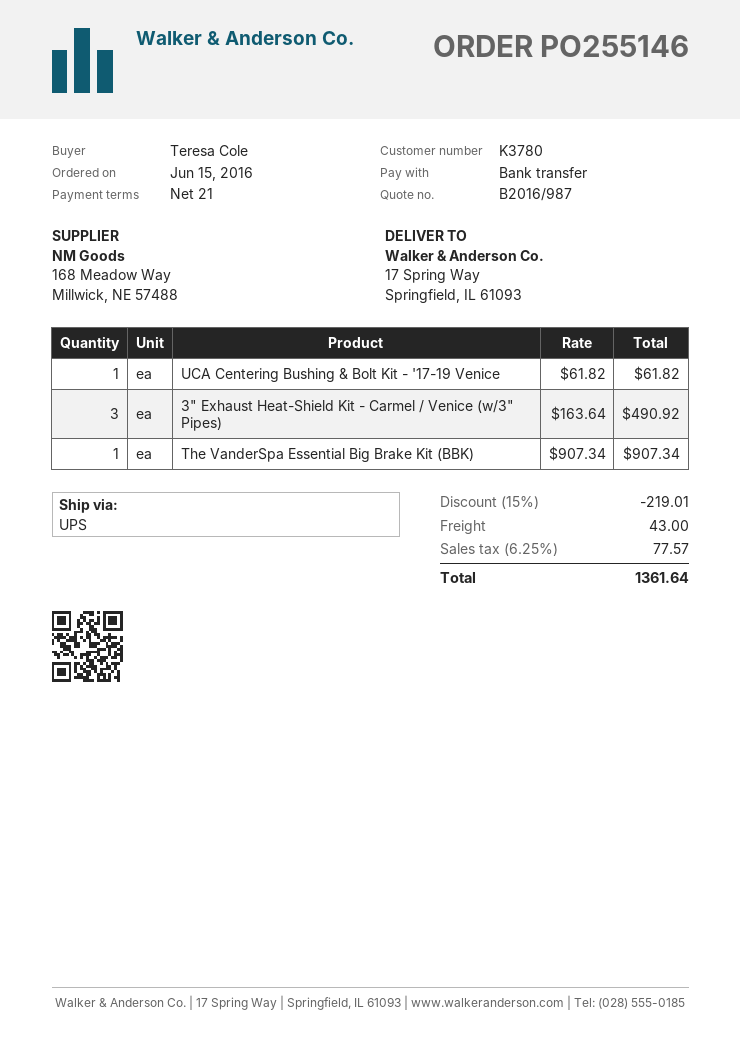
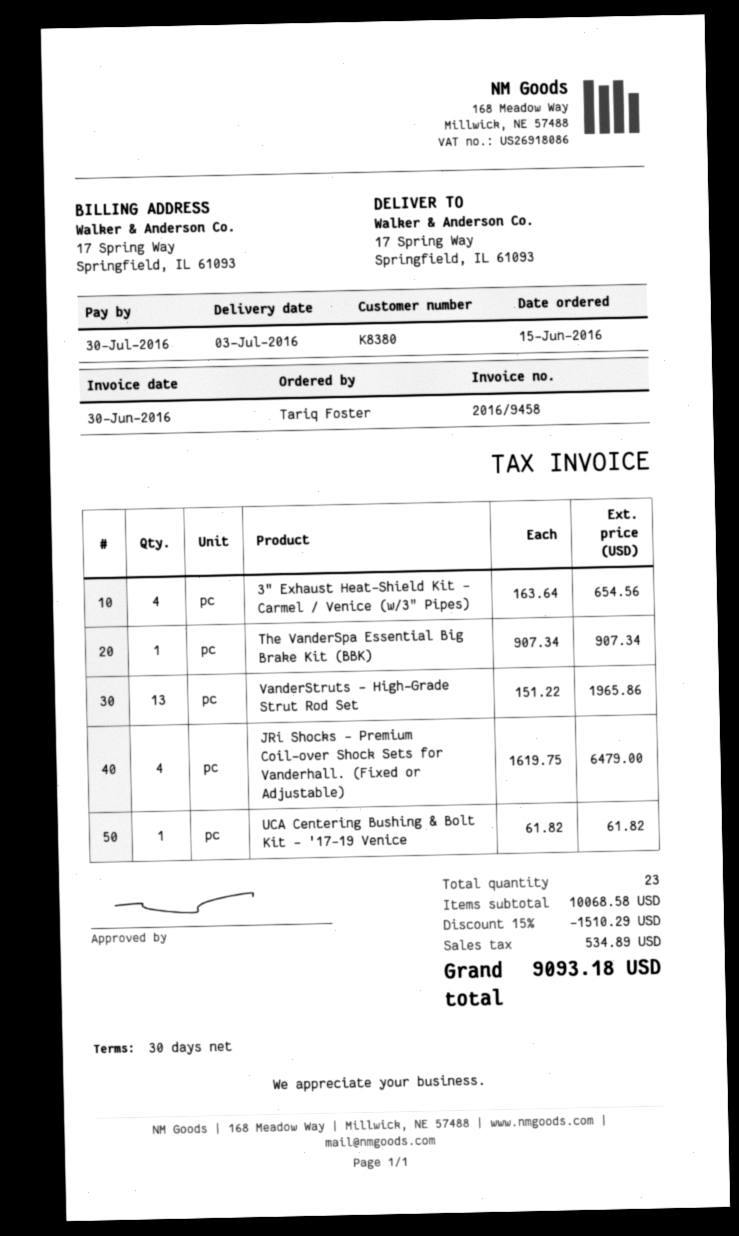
payment terms: 21 days -> 30 days
customer number: K3780 -> K8380
ordered by: Teresa Cole -> Tariq Foster
3" Exhaust Heat-Shield Kit - Carmel / Venice (w/3" Pipes): 3 x 163.64 = 490.92 -> 4 x 163.64 = 654.56
VanderStruts - High-Grade Strut Rod Set: none -> 13 x 151.22 = 1965.86
JRi Shocks - Premium Coil-over Shock Sets for Vanderhall. (Fixed or Adjustable): none -> 4 x 1619.75 = 6479.00
discount: 15% = 219.01 -> 15% = 1510.29
shipping: 43.00 -> none
tax: 77.57 -> 534.89
total: 1361.64 -> 9093.18

